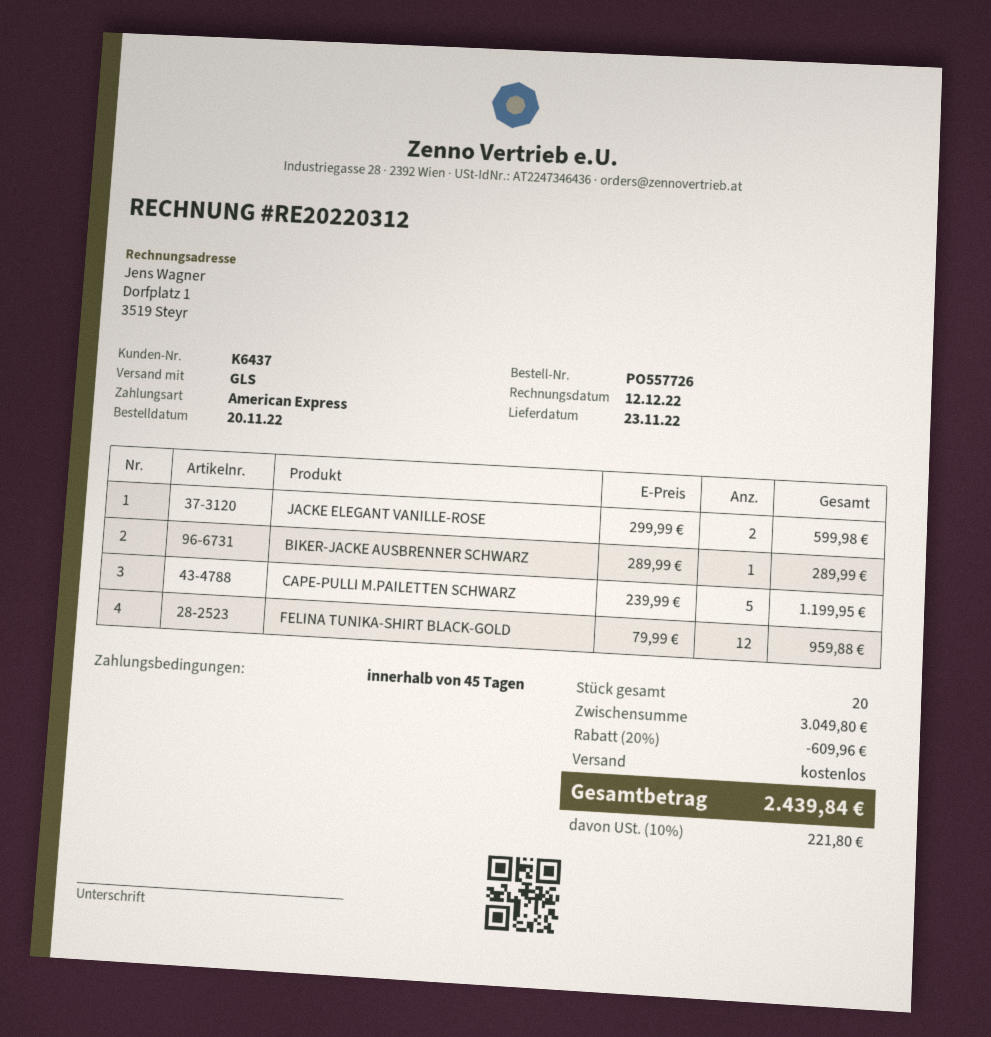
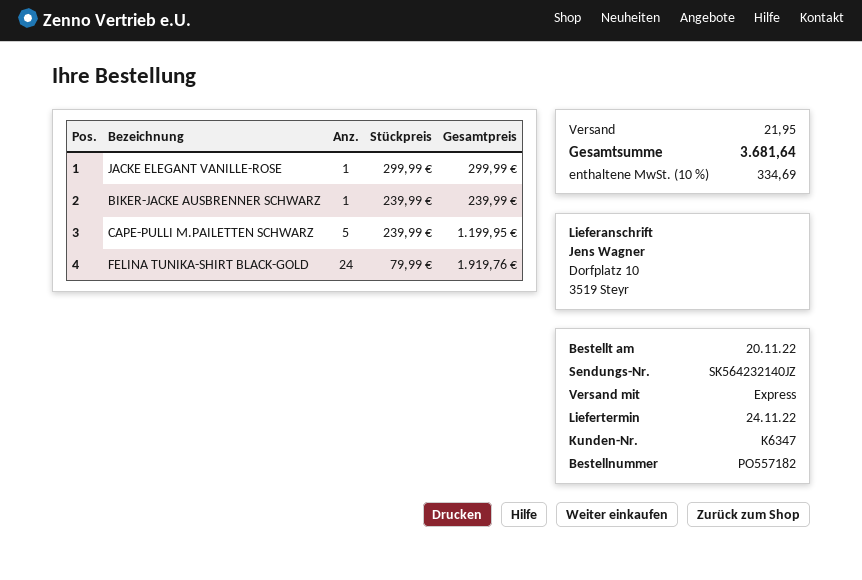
order number: PO557726 -> PO557182
delivery date: 2022-11-23 -> 2022-11-24
customer number: K6437 -> K6347
shipping method: GLS -> express
JACKE ELEGANT VANILLE-ROSE: 2 x 299.99 = 599.98 -> 1 x 299.99 = 299.99
BIKER-JACKE AUSBRENNER SCHWARZ: 1 x 289.99 = 289.99 -> 1 x 239.99 = 239.99
FELINA TUNIKA-SHIRT BLACK-GOLD: 12 x 79.99 = 959.88 -> 24 x 79.99 = 1919.76
discount: 20% = 609.96 -> none
shipping: 0.00 -> 21.95
tax: 10% = 221.80 -> 10% = 334.69
total: 2439.84 -> 3681.64

